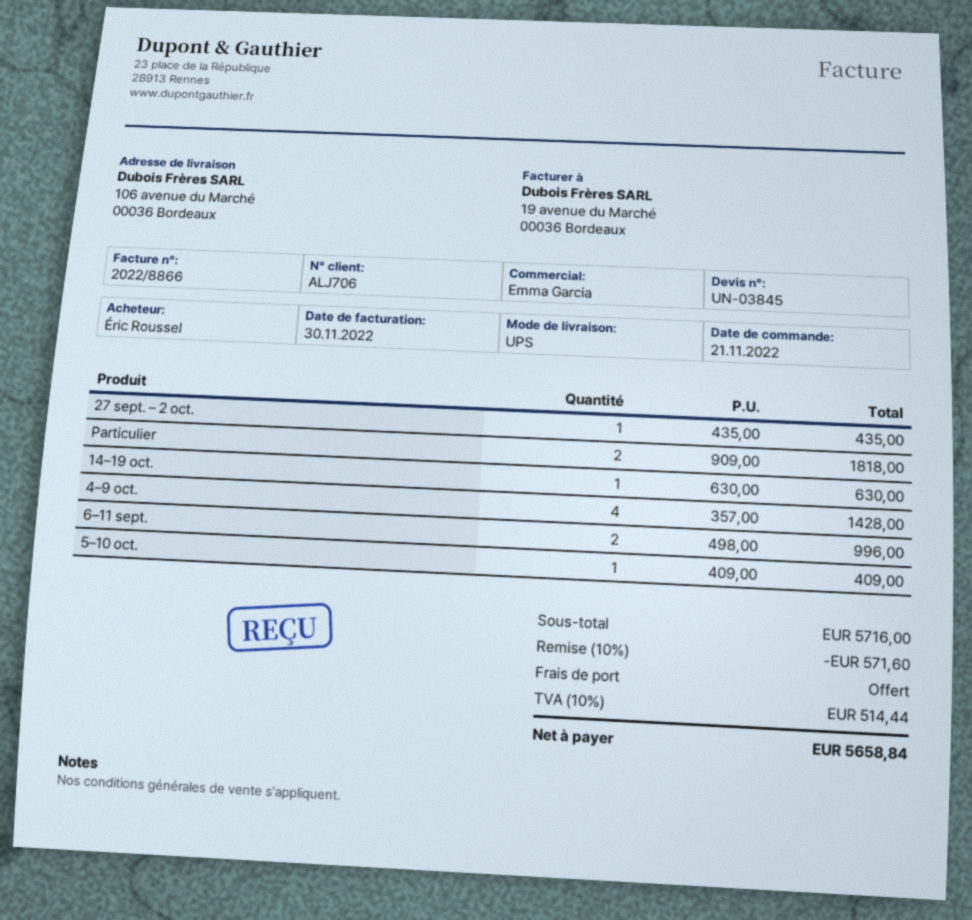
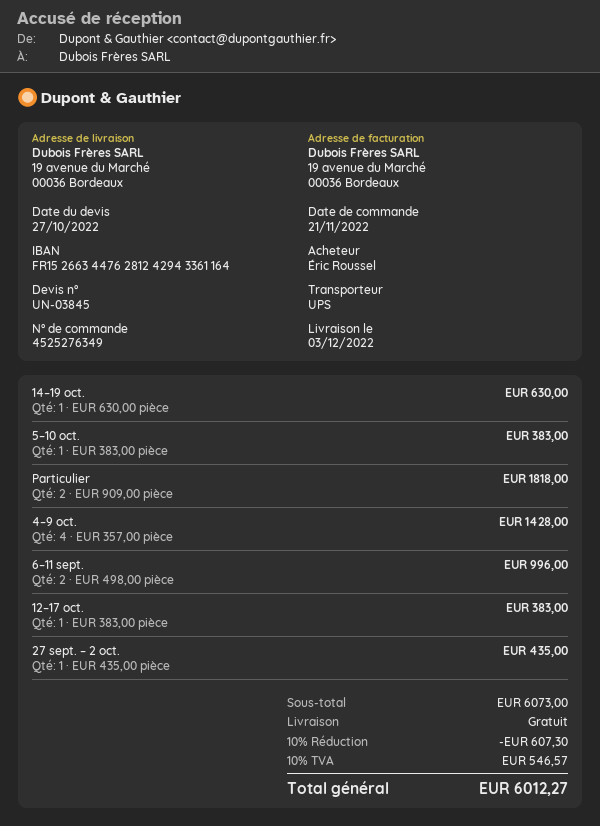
ship to: 106 avenue du Marché, 00036 Bordeaux -> 19 avenue du Marché, 00036 Bordeaux
5–10 oct.: 1 x 409.00 = 409.00 -> 1 x 383.00 = 383.00
12–17 oct.: none -> 1 x 383.00 = 383.00
subtotal: 5716.00 -> 6073.00
discount: 10% = 571.60 -> 10% = 607.30
tax: 10% = 514.44 -> 10% = 546.57
total: 5658.84 -> 6012.27

